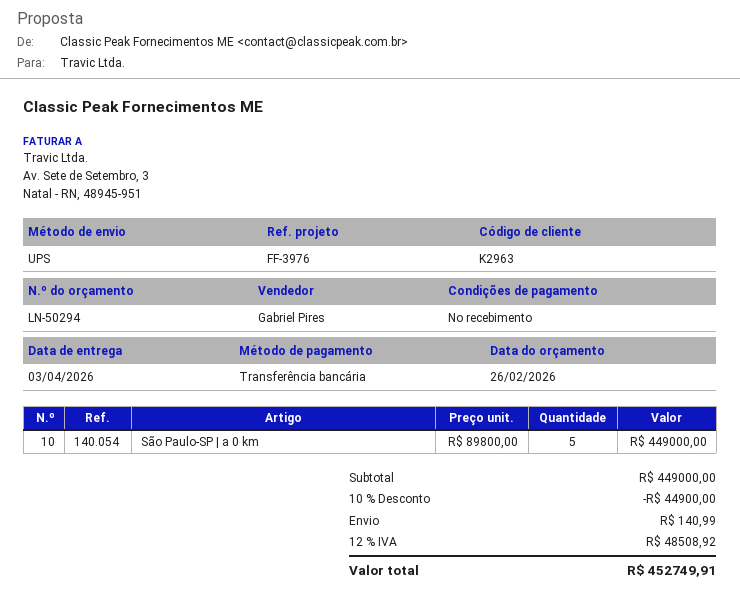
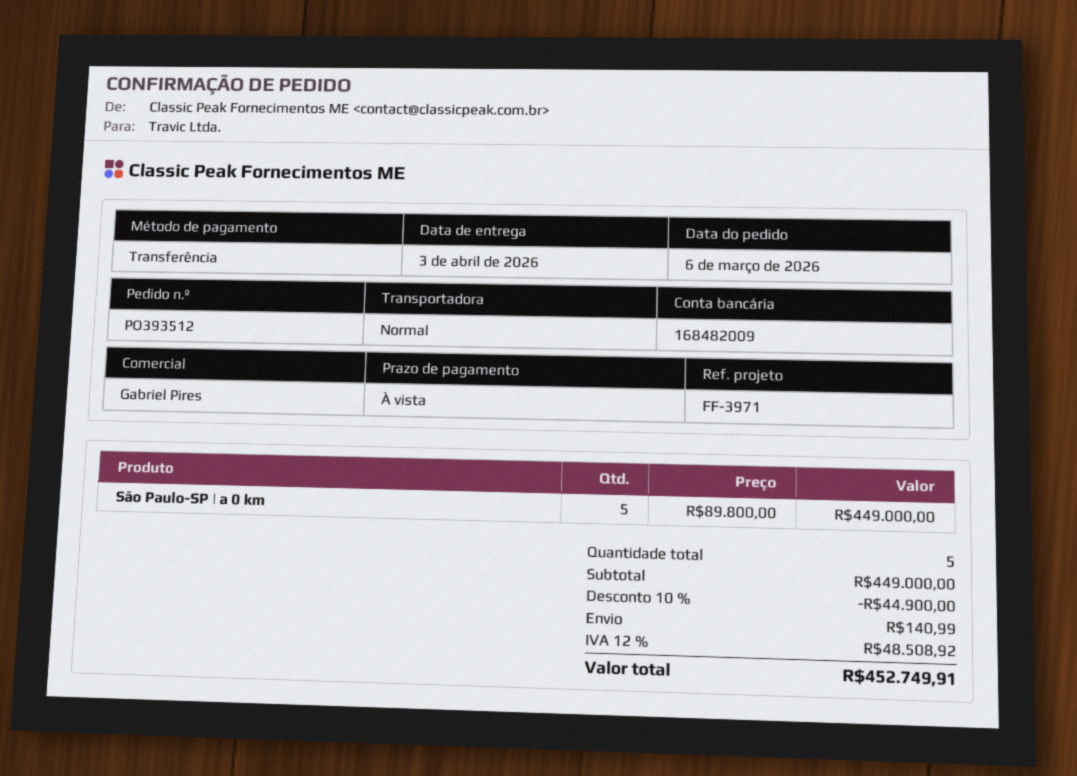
reference: FF-3976 -> FF-3971
shipping method: UPS -> standard

